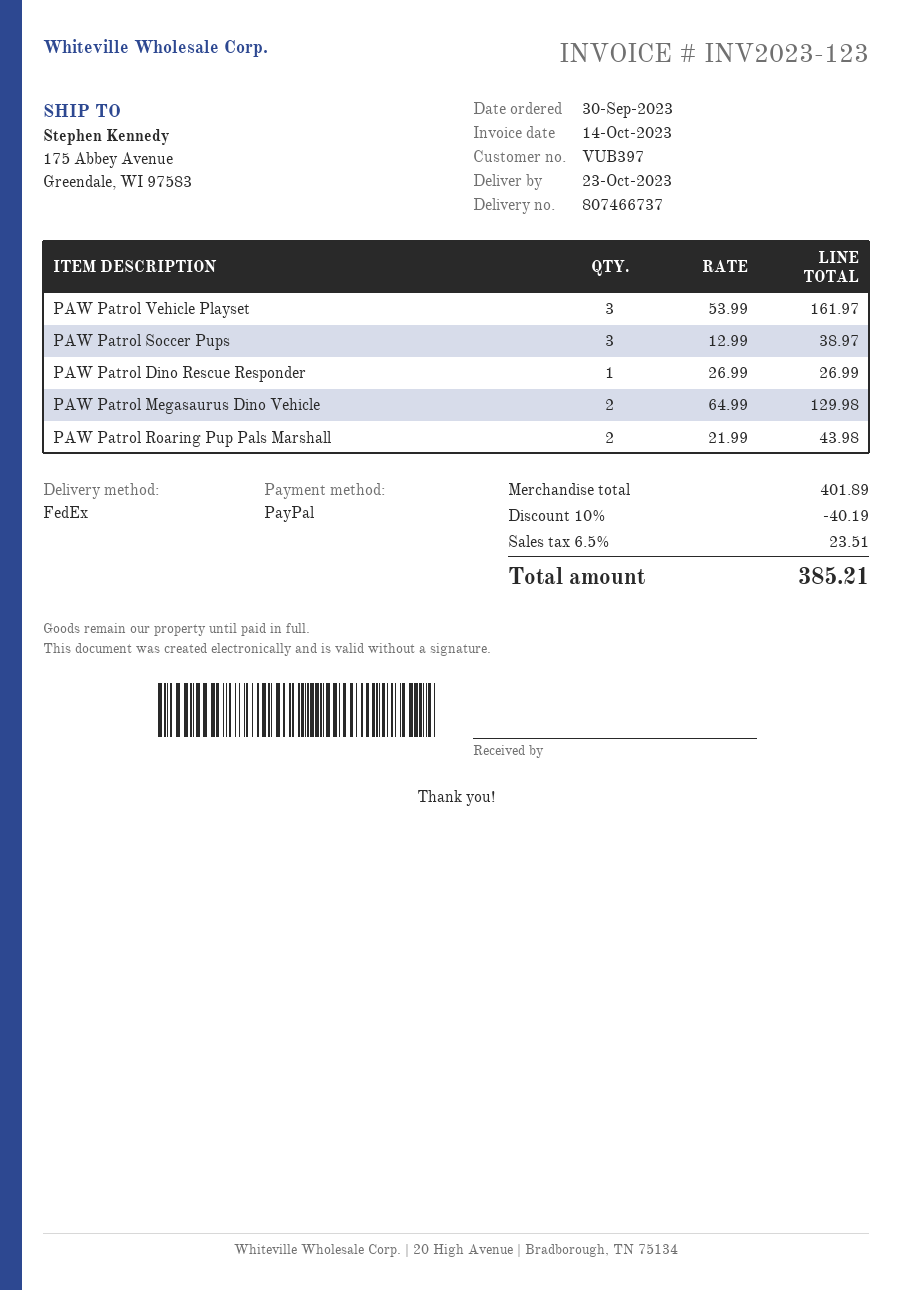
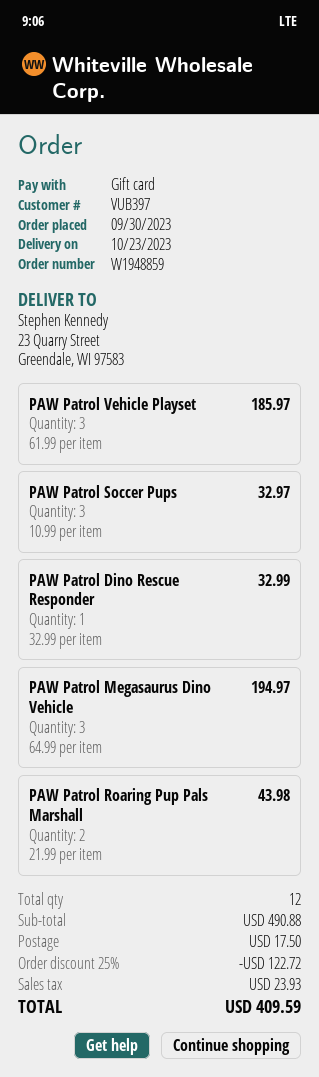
payment method: PayPal -> gift card
ship to: 175 Abbey Avenue, Greendale, WI 97583 -> 23 Quarry Street, Greendale, WI 97583
PAW Patrol Vehicle Playset: 3 x 53.99 = 161.97 -> 3 x 61.99 = 185.97
PAW Patrol Soccer Pups: 3 x 12.99 = 38.97 -> 3 x 10.99 = 32.97
PAW Patrol Dino Rescue Responder: 1 x 26.99 = 26.99 -> 1 x 32.99 = 32.99
PAW Patrol Megasaurus Dino Vehicle: 2 x 64.99 = 129.98 -> 3 x 64.99 = 194.97
subtotal: 401.89 -> 490.88
discount: 10% = 40.19 -> 25% = 122.72
shipping: none -> 17.50
tax: 23.51 -> 23.93
total: 385.21 -> 409.59

